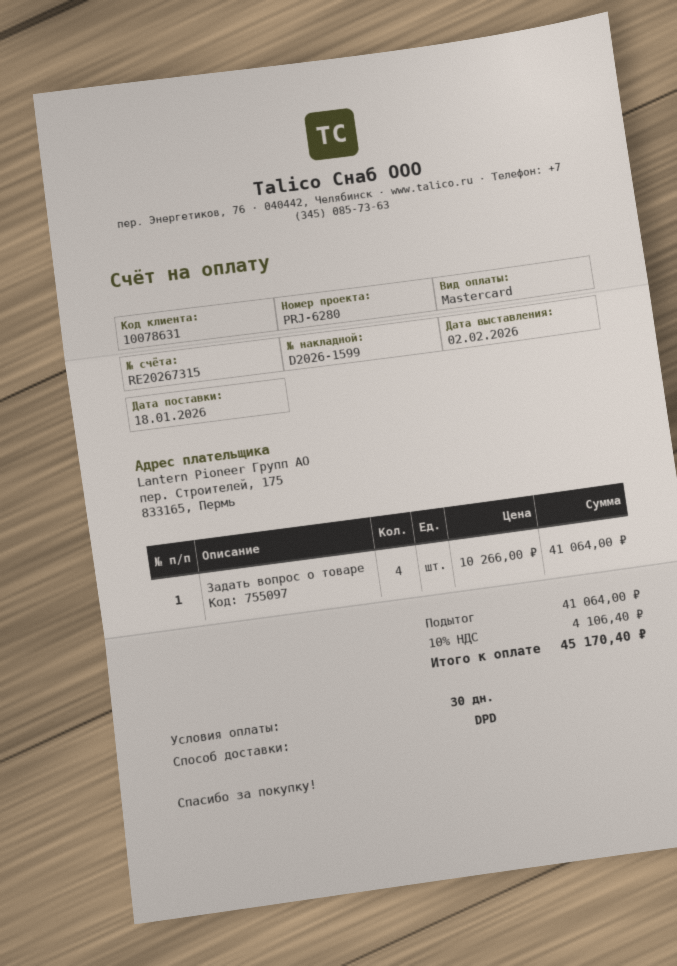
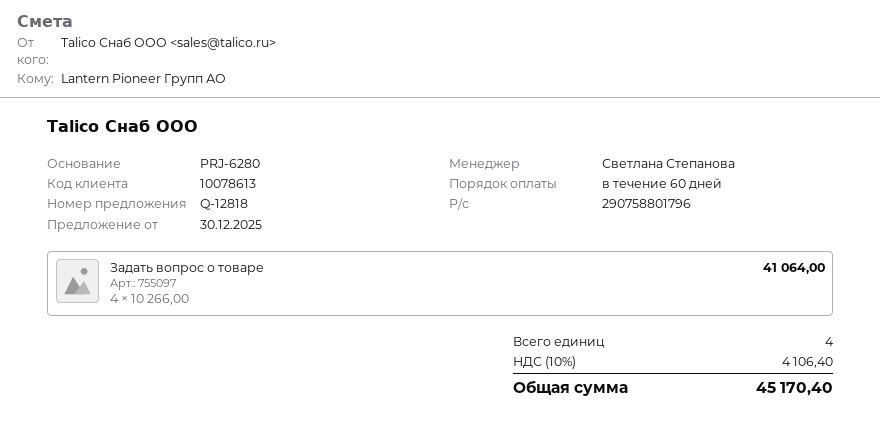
payment terms: 30 days -> 60 days
customer number: 10078631 -> 10078613

